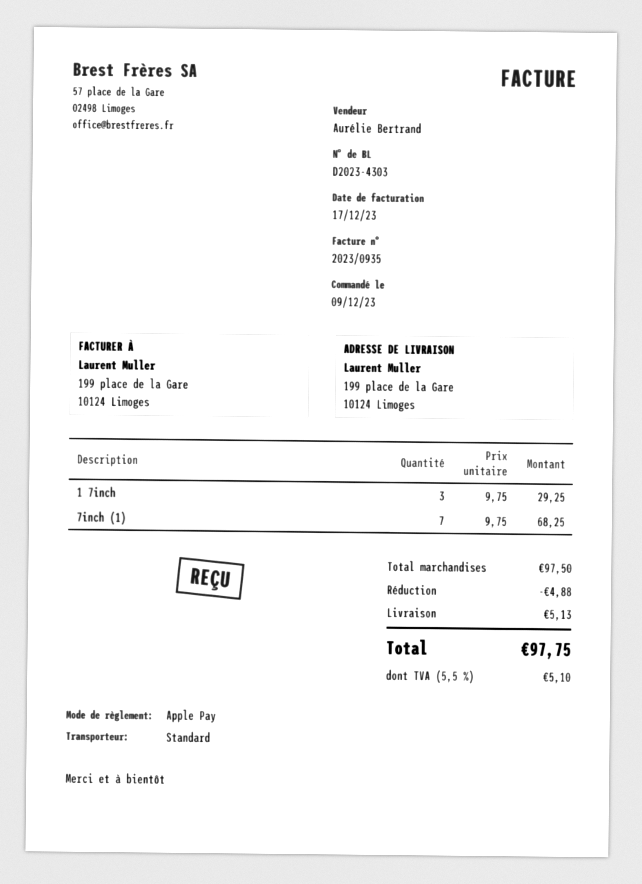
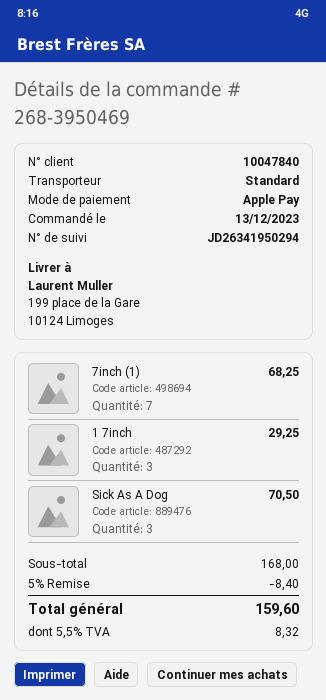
order date: 2023-12-09 -> 2023-12-13
Sick As A Dog: none -> 3 for 70.50
subtotal: 97.50 -> 168.00
discount: 4.88 -> 8.40
shipping: 5.13 -> none
tax: 5.5% = 5.10 -> 5.5% = 8.32
total: 97.75 -> 159.60

